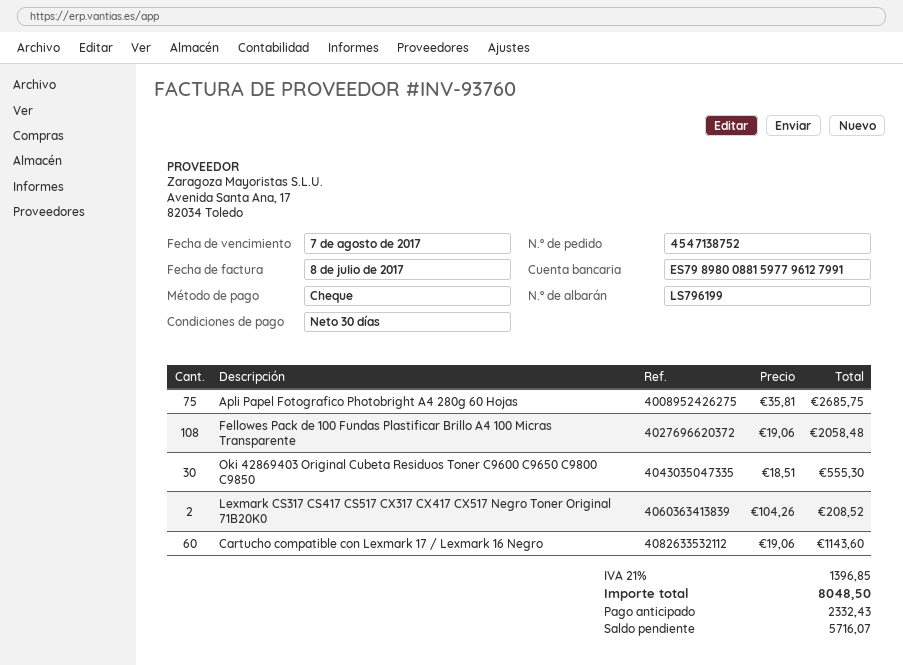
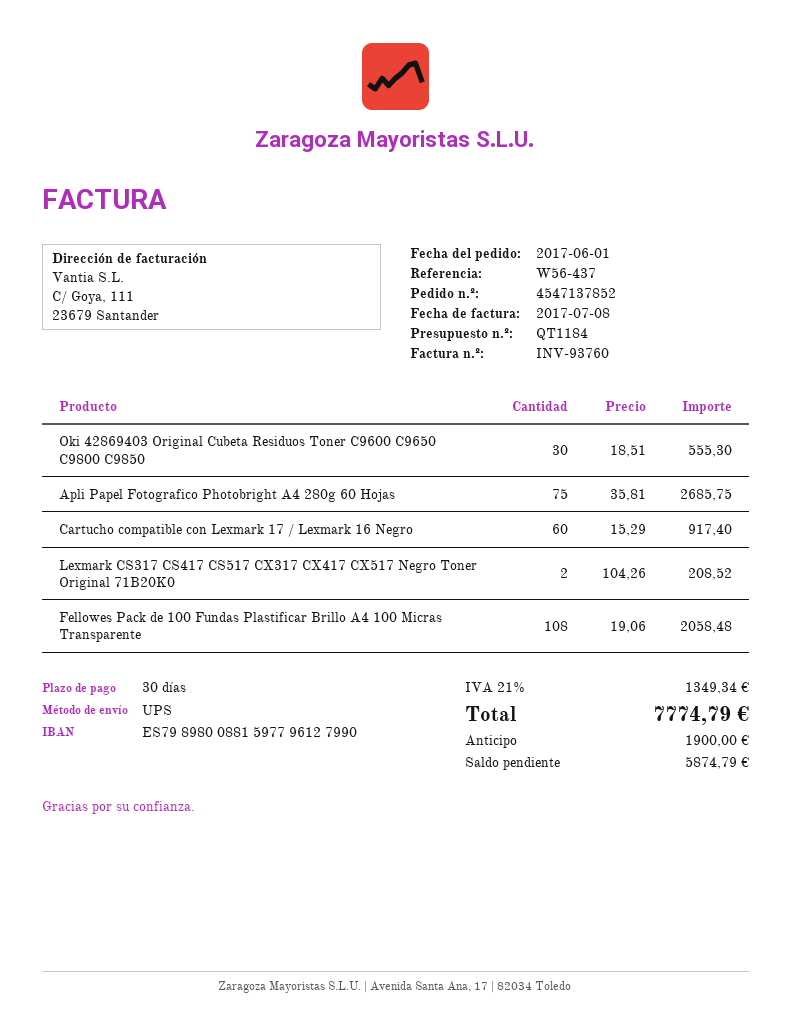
order number: 4547138752 -> 4547137852
bank account: ES7989800881597796127991 -> ES7989800881597796127990
Cartucho compatible con Lexmark 17 / Lexmark 16 Negro: 60 x 19.06 = 1143.60 -> 60 x 15.29 = 917.40
tax: 21% = 1396.85 -> 21% = 1349.34
total: 8048.50 -> 7774.79
deposit: 2332.43 -> 1900.00
balance: 5716.07 -> 5874.79

